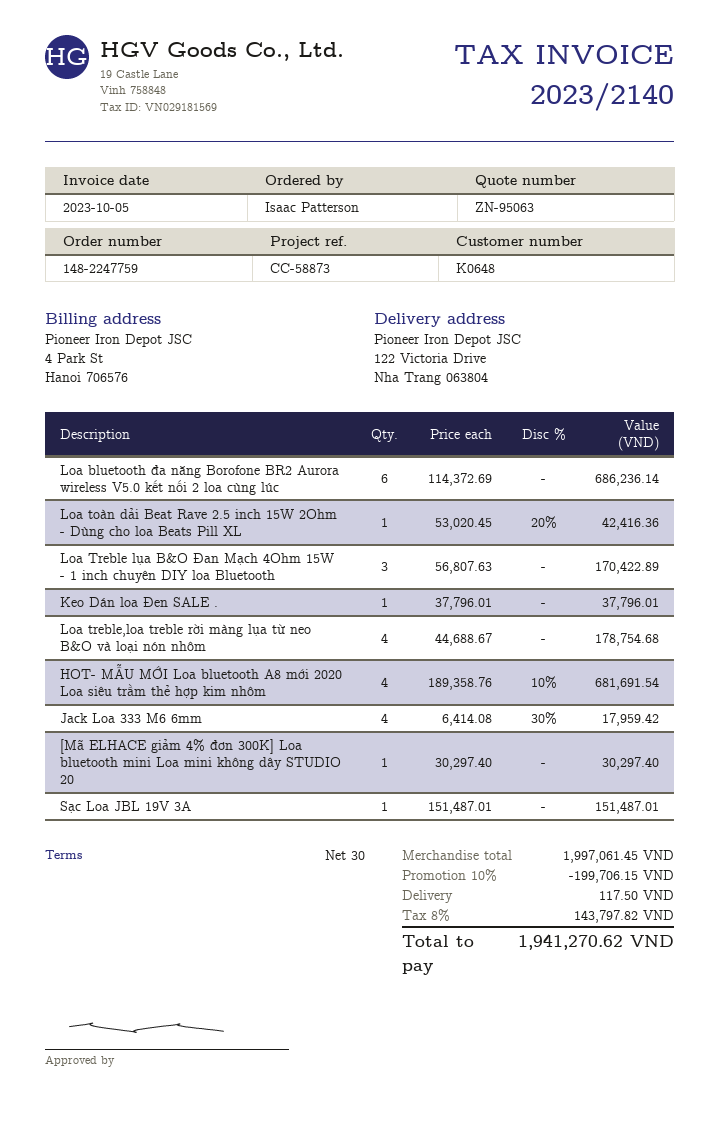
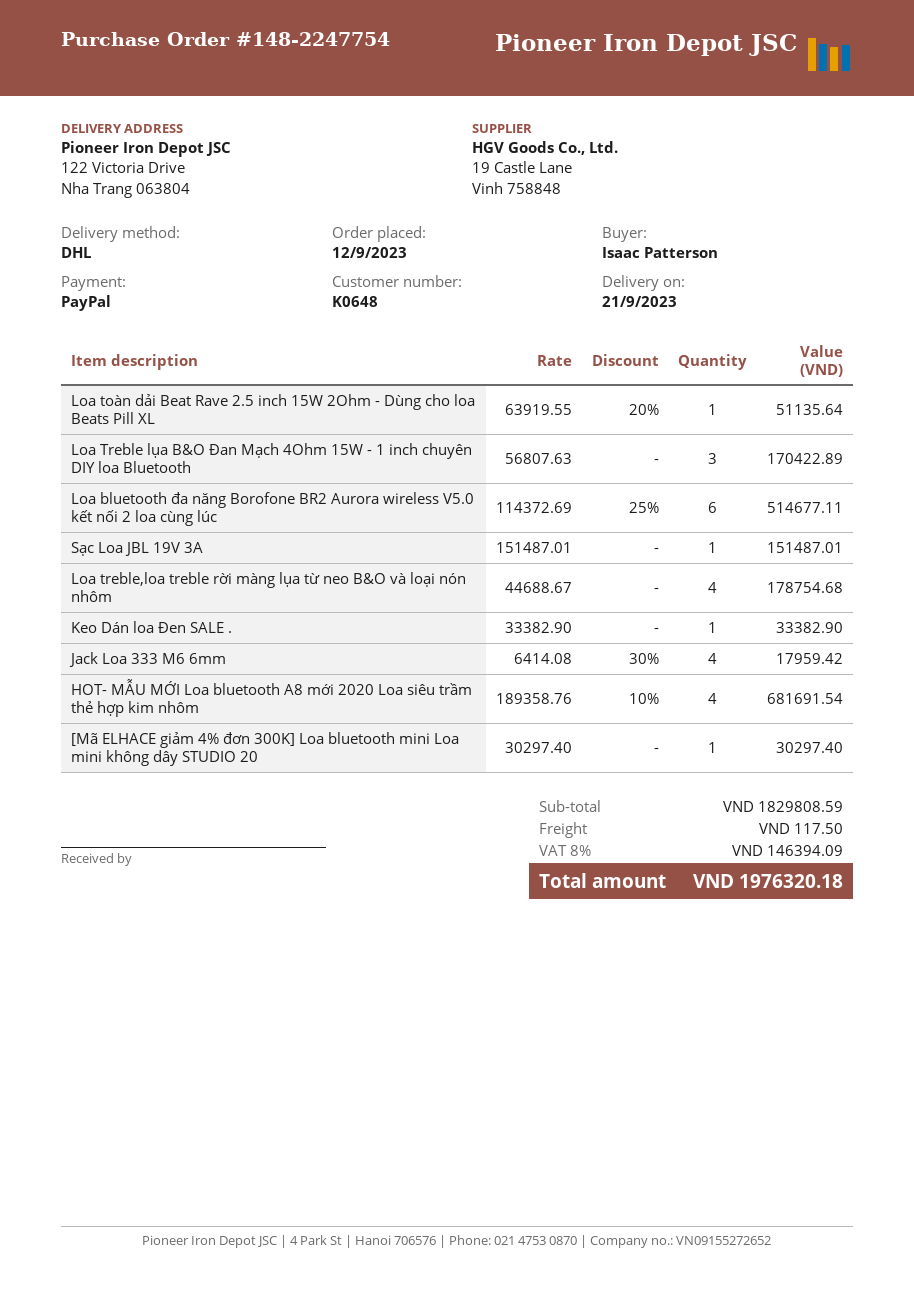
order number: 148-2247759 -> 148-2247754
Loa bluetooth đa năng Borofone BR2 Aurora wireless V5.0 kết nối 2 loa cùng lúc: 6 x 114372.69 = 686236.14 -> 6 x 114372.69 - 25% = 514677.11
Loa toàn dải Beat Rave 2.5 inch 15W 2Ohm - Dùng cho loa Beats Pill XL: 1 x 53020.45 - 20% = 42416.36 -> 1 x 63919.55 - 20% = 51135.64
Keo Dán loa Đen SALE .: 1 x 37796.01 = 37796.01 -> 1 x 33382.90 = 33382.90
subtotal: 1997061.45 -> 1829808.59
discount: 10% = 199706.15 -> none
tax: 8% = 143797.82 -> 8% = 146394.09
total: 1941270.62 -> 1976320.18

